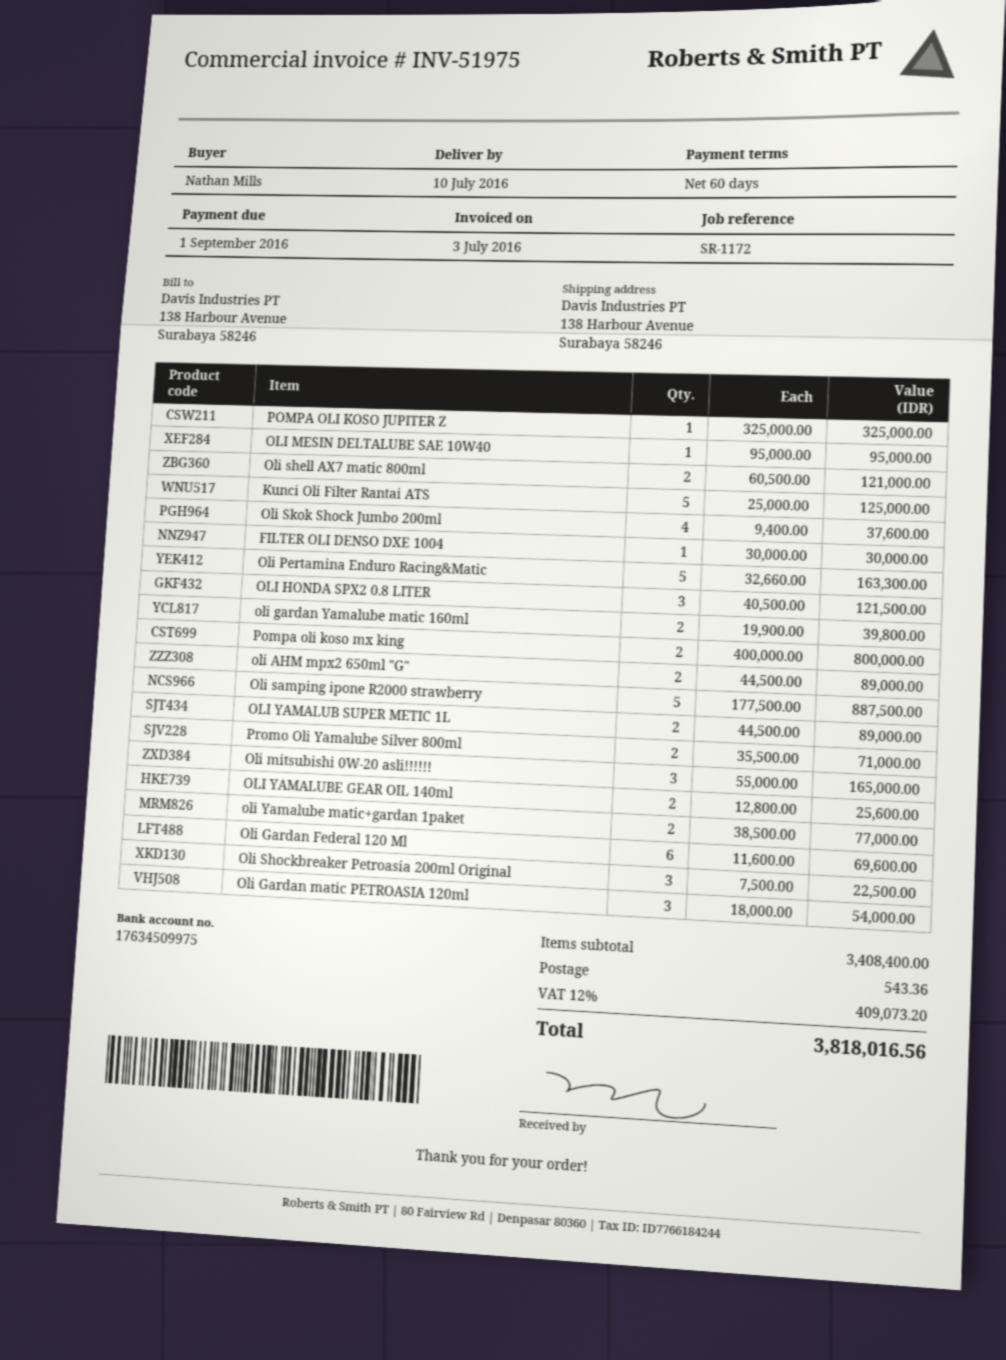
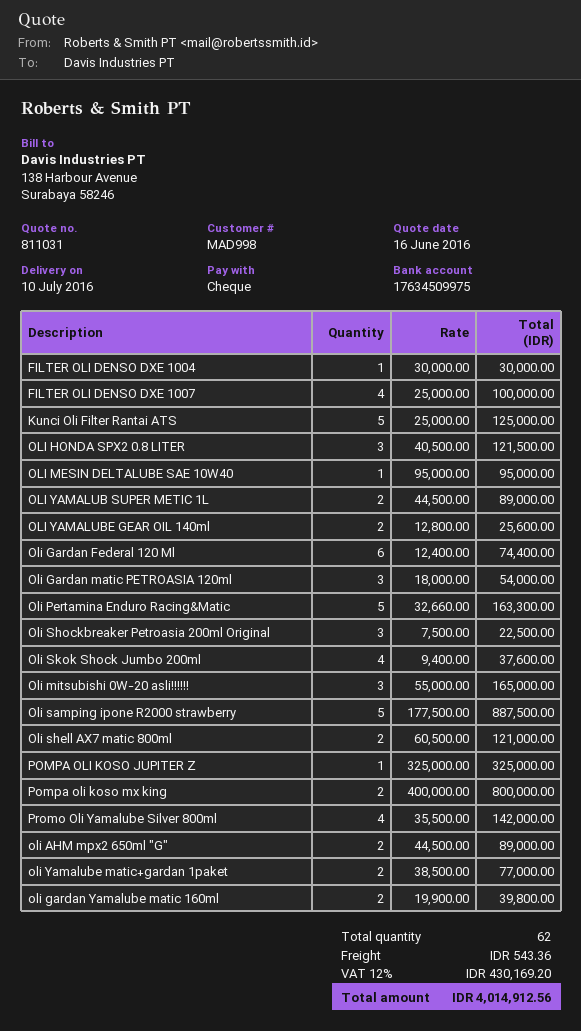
Promo Oli Yamalube Silver 800ml: 2 x 35500.00 = 71000.00 -> 4 x 35500.00 = 142000.00
Oli Gardan Federal 120 Ml: 6 x 11600.00 = 69600.00 -> 6 x 12400.00 = 74400.00
FILTER OLI DENSO DXE 1007: none -> 4 x 25000.00 = 100000.00
tax: 12% = 409073.20 -> 12% = 430169.20
total: 3818016.56 -> 4014912.56

